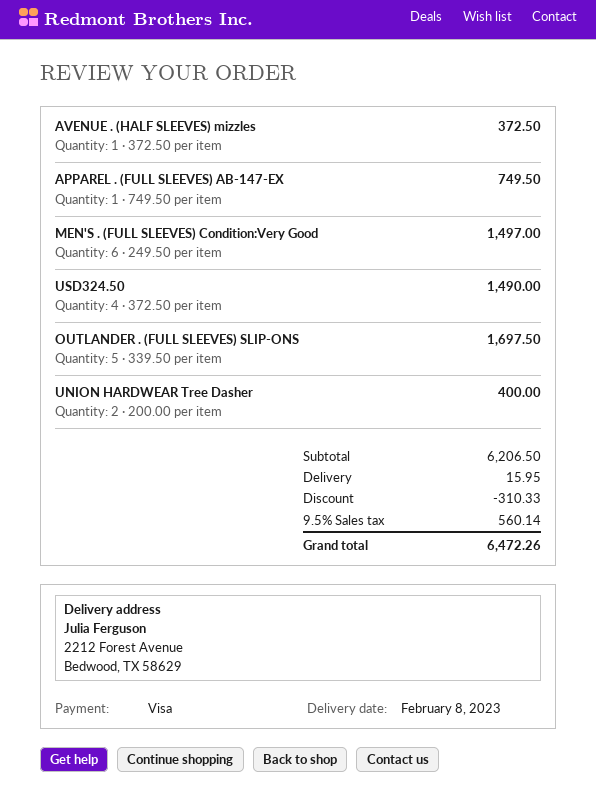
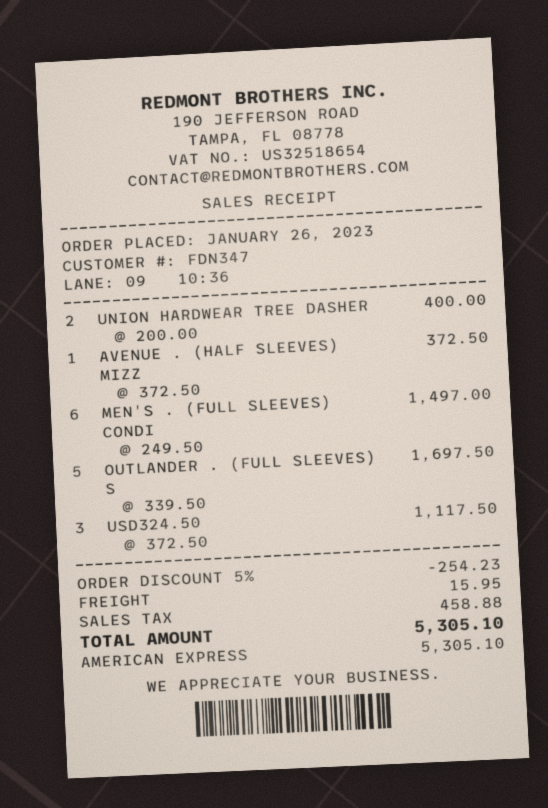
payment method: Visa -> American Express
APPAREL . (FULL SLEEVES) AB-147-EX: 1 x 749.50 = 749.50 -> none
USD324.50: 4 x 372.50 = 1490.00 -> 3 x 372.50 = 1117.50
discount: 310.33 -> 254.23
tax: 560.14 -> 458.88
total: 6472.26 -> 5305.10

